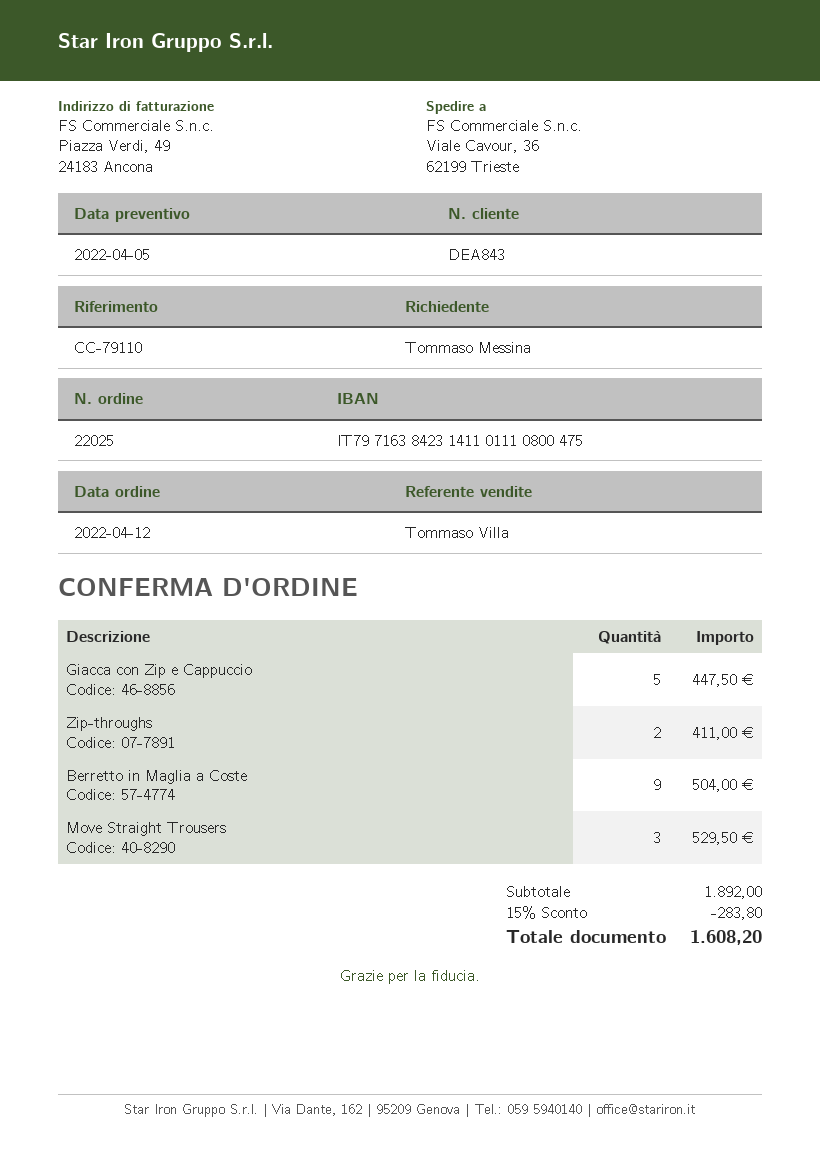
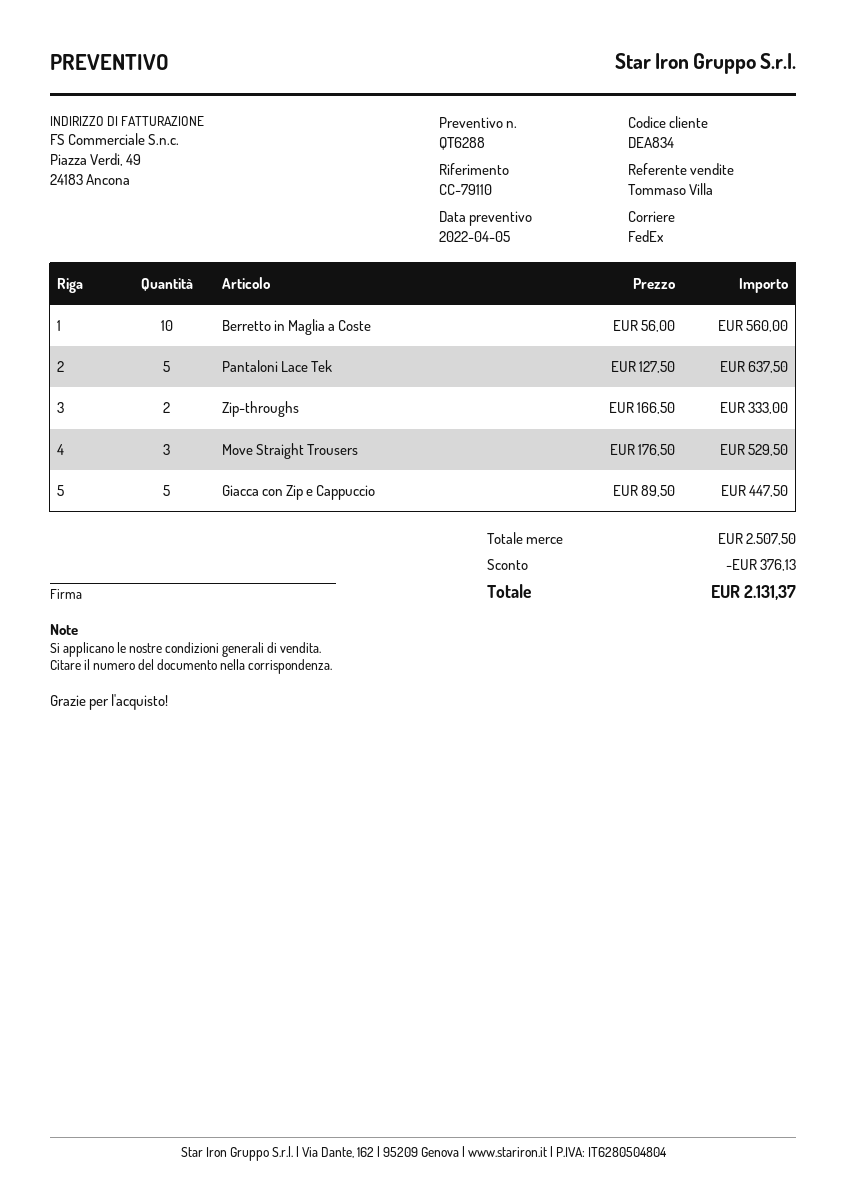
customer number: DEA843 -> DEA834
Zip-throughs: 2 for 411.00 -> 2 for 333.00
Berretto in Maglia a Coste: 9 for 504.00 -> 10 for 560.00
Pantaloni Lace Tek: none -> 5 for 637.50
subtotal: 1892.00 -> 2507.50
discount: 283.80 -> 376.13
total: 1608.20 -> 2131.37

